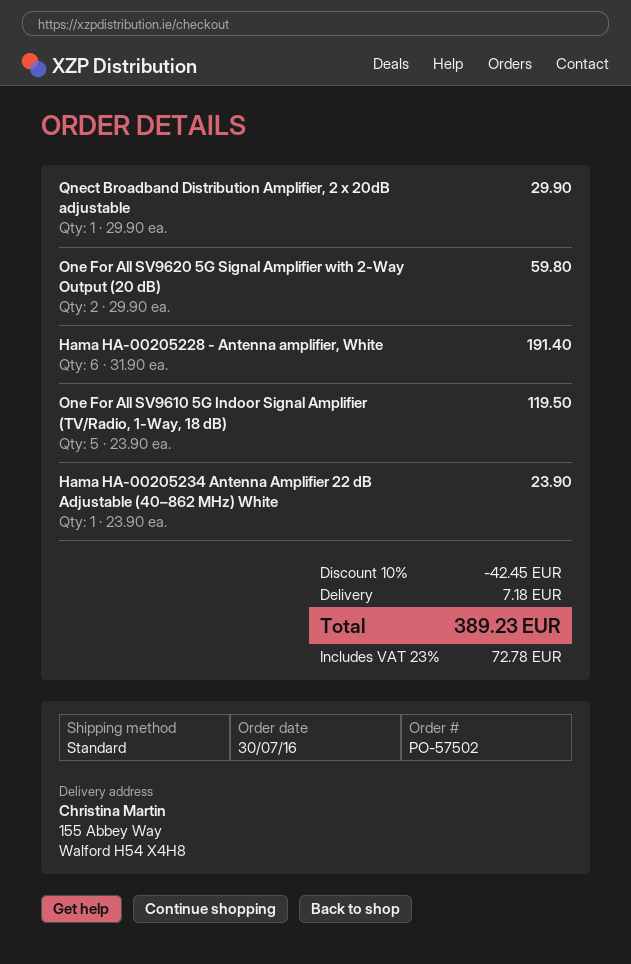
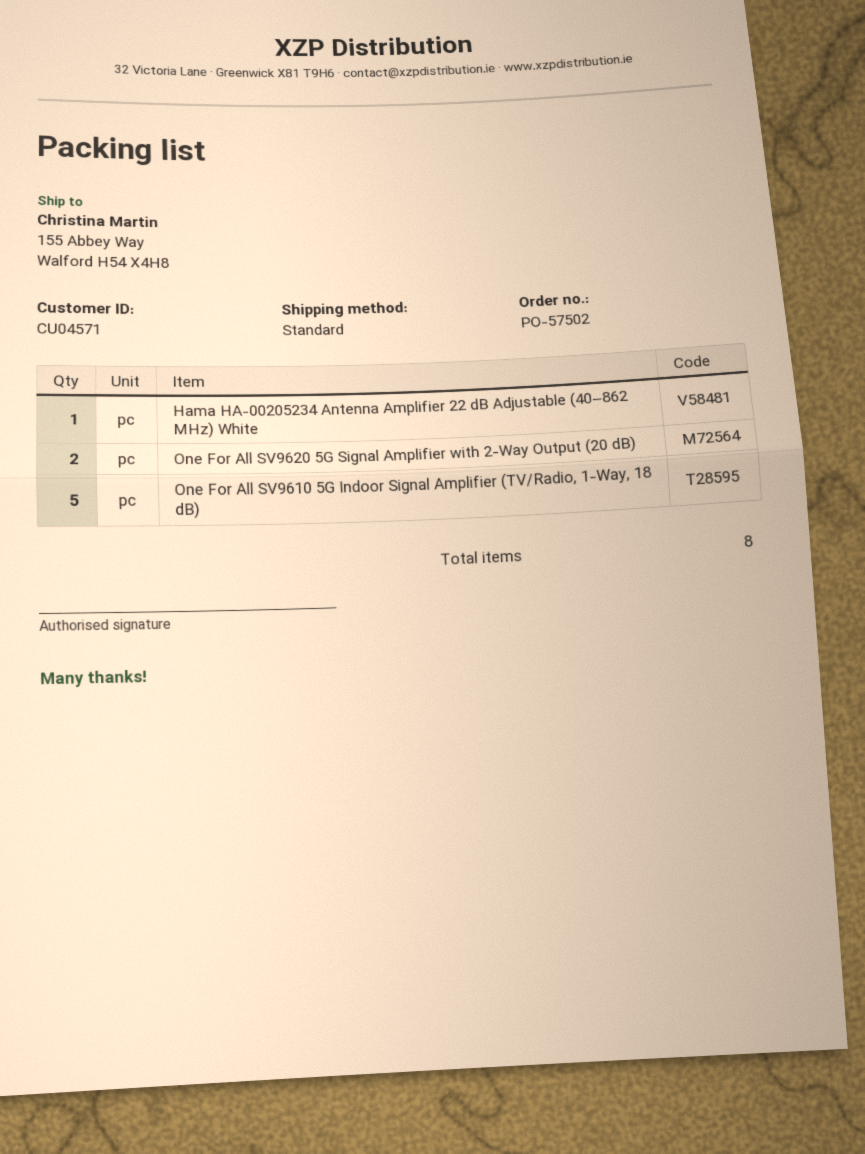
Qnect Broadband Distribution Amplifier, 2 x 20dB adjustable: 1 -> none
Hama HA-00205228 - Antenna amplifier, White: 6 -> none

